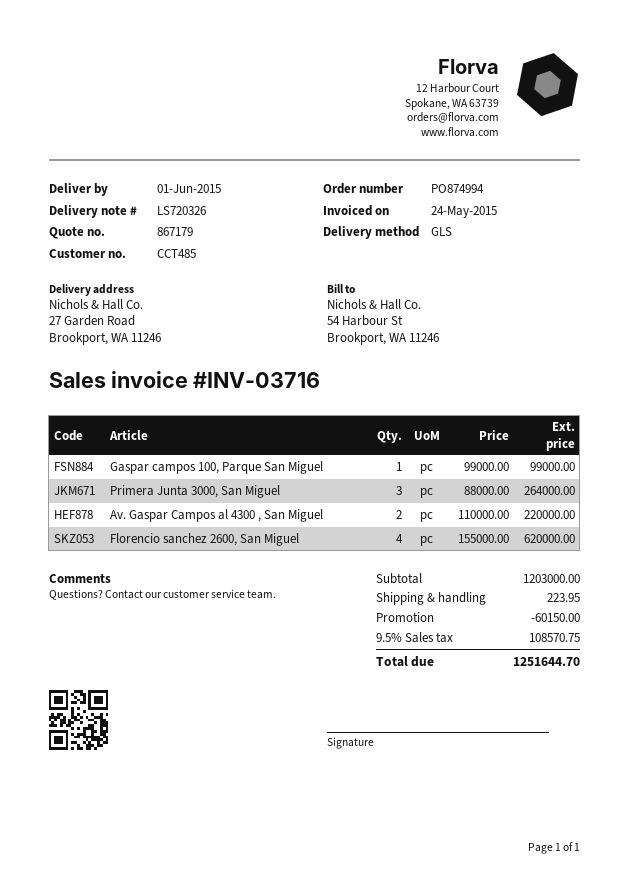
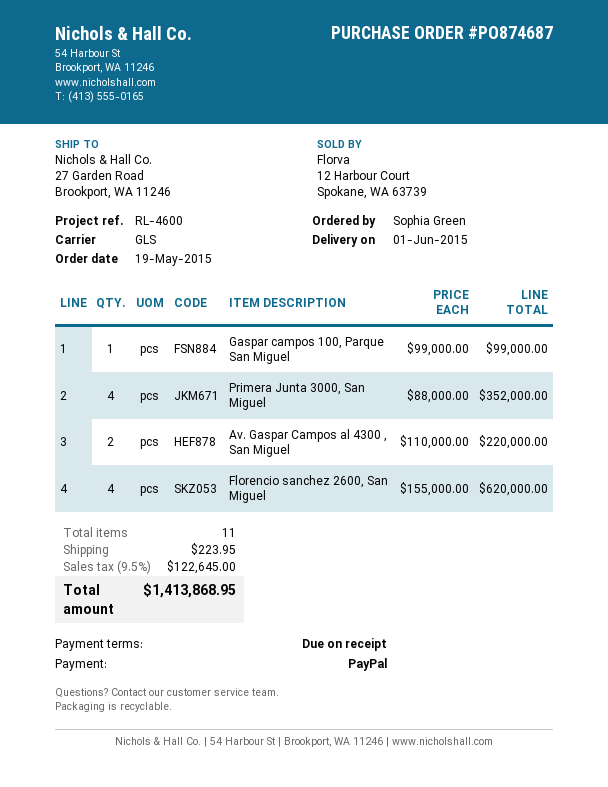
order number: PO874994 -> PO874687
Primera Junta 3000, San Miguel: 3 x 88000.00 = 264000.00 -> 4 x 88000.00 = 352000.00
discount: 60150.00 -> none
tax: 9.5% = 108570.75 -> 9.5% = 122645.00
total: 1251644.70 -> 1413868.95

